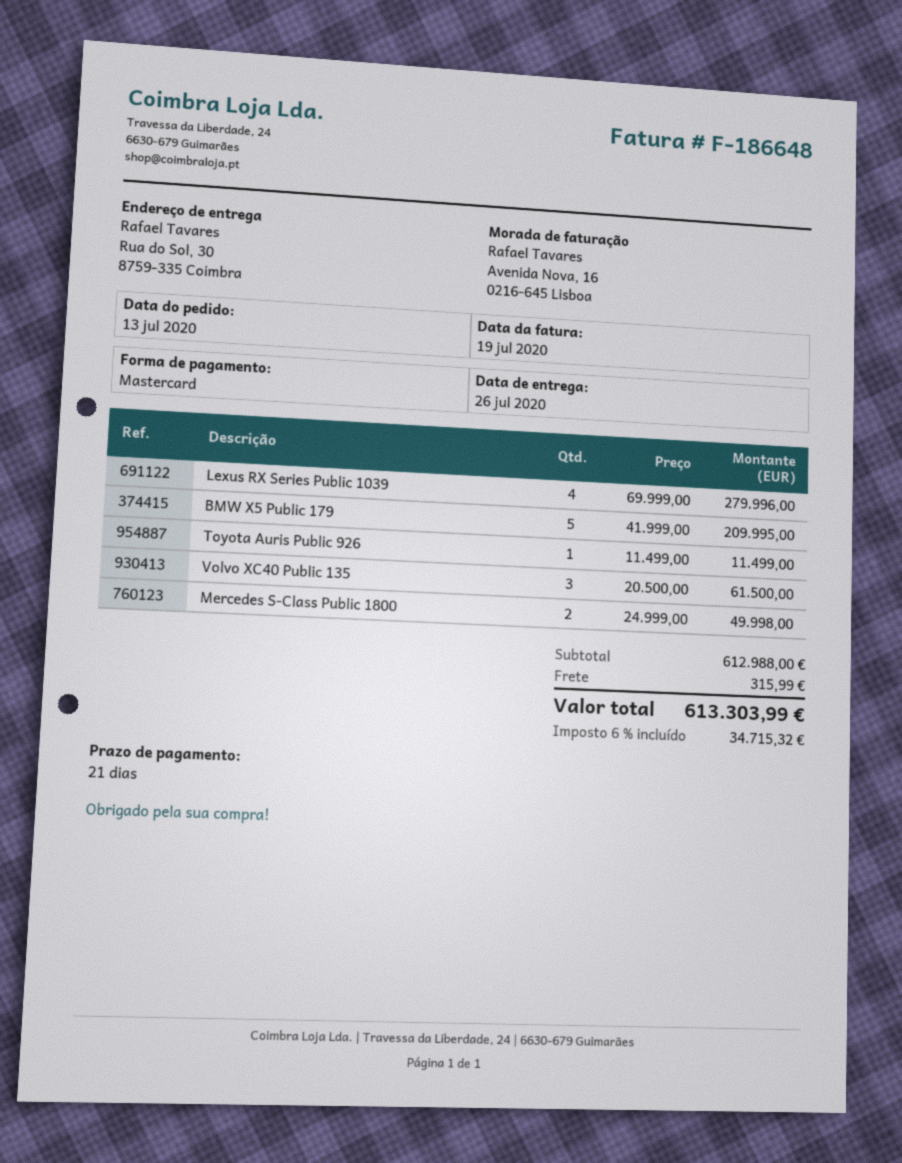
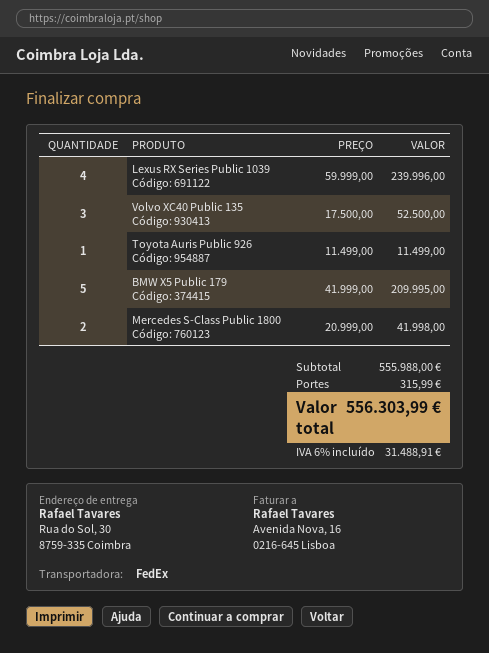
Lexus RX Series Public 1039: 4 x 69999.00 = 279996.00 -> 4 x 59999.00 = 239996.00
Volvo XC40 Public 135: 3 x 20500.00 = 61500.00 -> 3 x 17500.00 = 52500.00
Mercedes S-Class Public 1800: 2 x 24999.00 = 49998.00 -> 2 x 20999.00 = 41998.00
subtotal: 612988.00 -> 555988.00
tax: 6% = 34715.32 -> 6% = 31488.91
total: 613303.99 -> 556303.99

